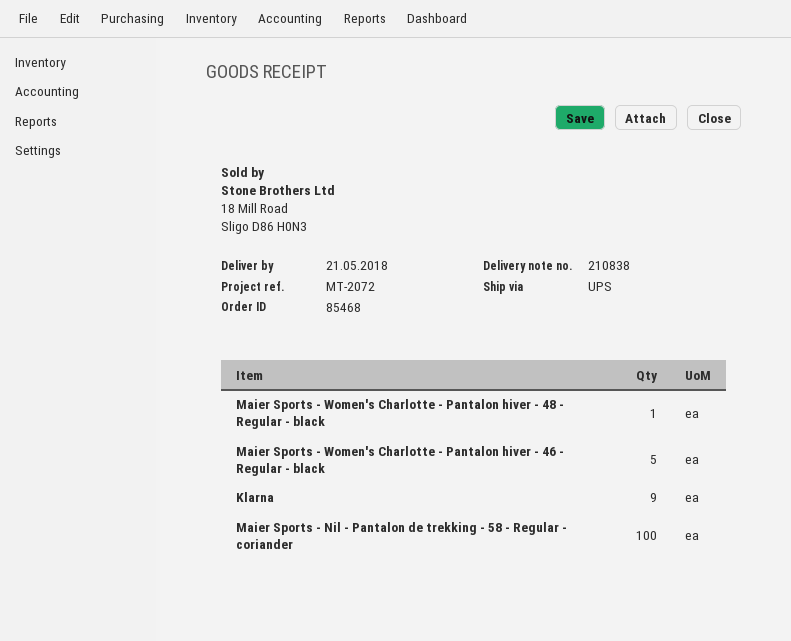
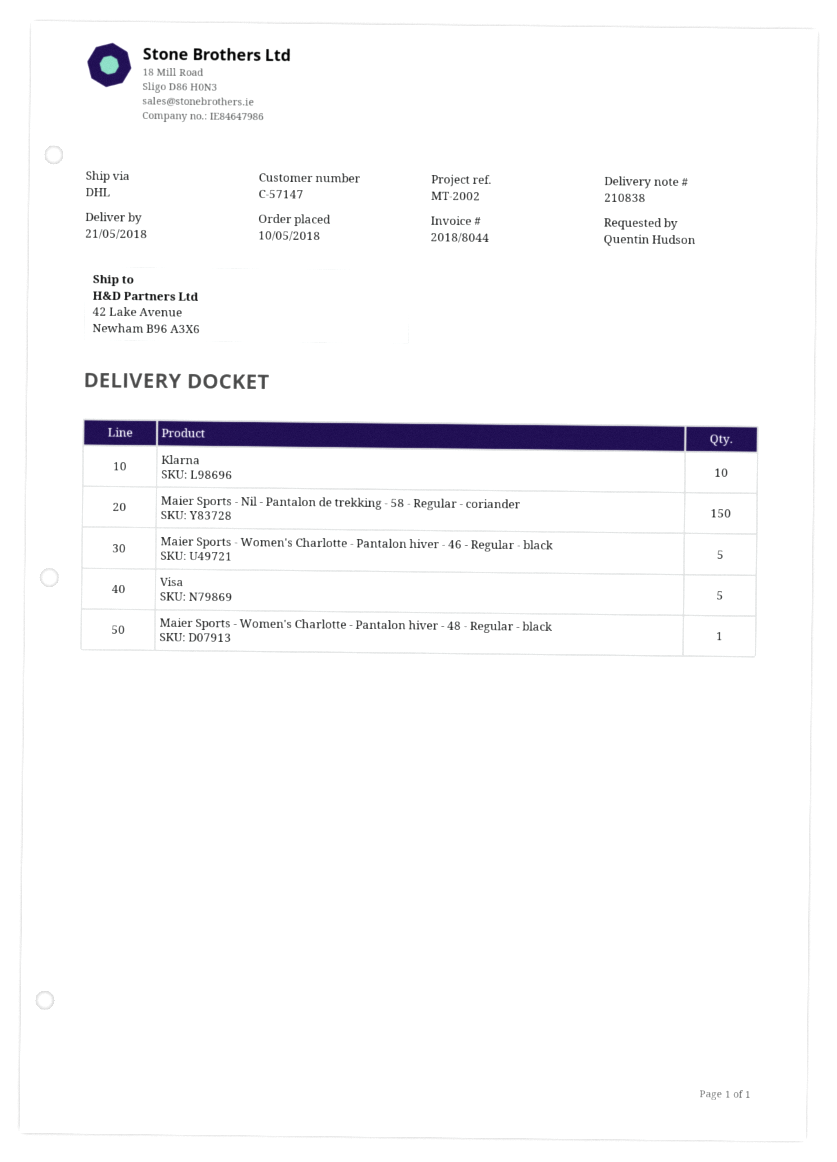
reference: MT-2072 -> MT-2002
shipping method: UPS -> DHL
Klarna: 9 -> 10
Maier Sports - Nil - Pantalon de trekking - 58 - Regular - coriander: 100 -> 150
Visa: none -> 5

